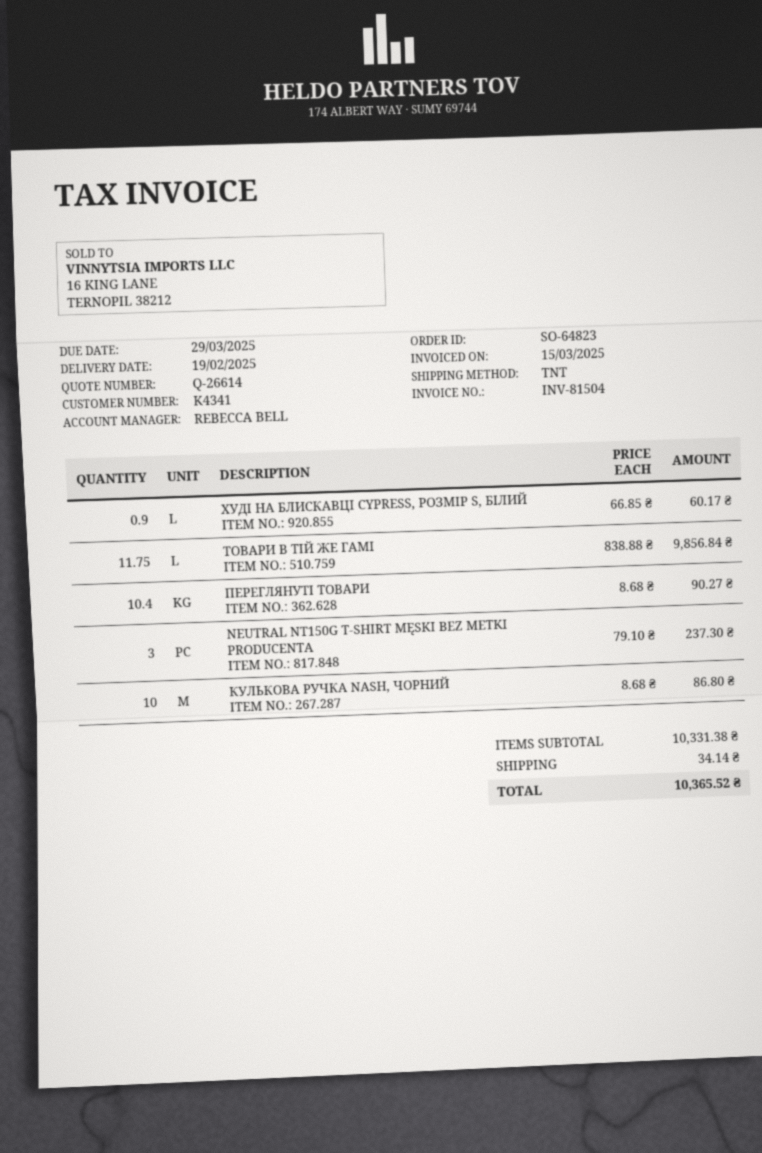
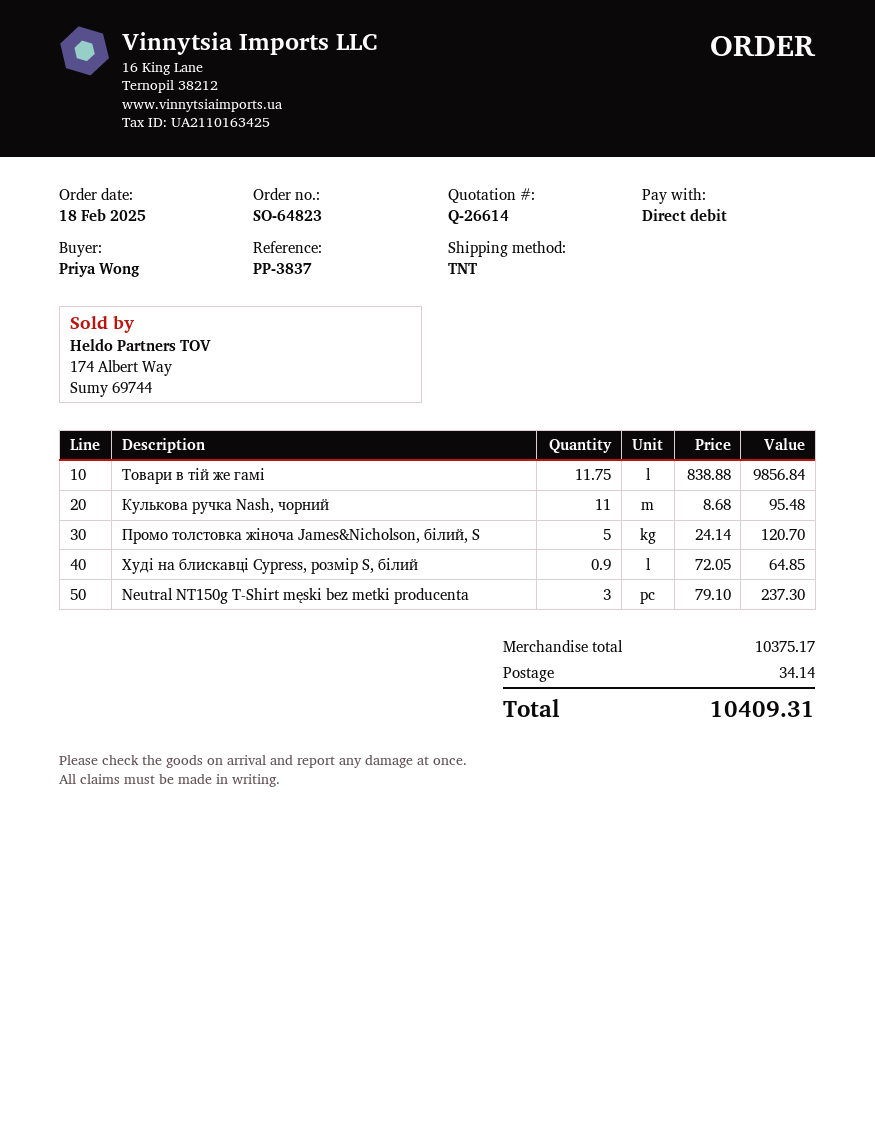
ХУДІ НА БЛИСКАВЦІ CYPRESS, РОЗМІР S, БІЛИЙ: 0.9 x 66.85 = 60.17 -> 0.9 x 72.05 = 64.85
ПЕРЕГЛЯНУТІ ТОВАРИ: 10.4 x 8.68 = 90.27 -> none
КУЛЬКОВА РУЧКА NASH, ЧОРНИЙ: 10 x 8.68 = 86.80 -> 11 x 8.68 = 95.48
Промо толстовка жіноча James&Nicholson, білий, S: none -> 5 x 24.14 = 120.70
subtotal: 10331.38 -> 10375.17
total: 10365.52 -> 10409.31

